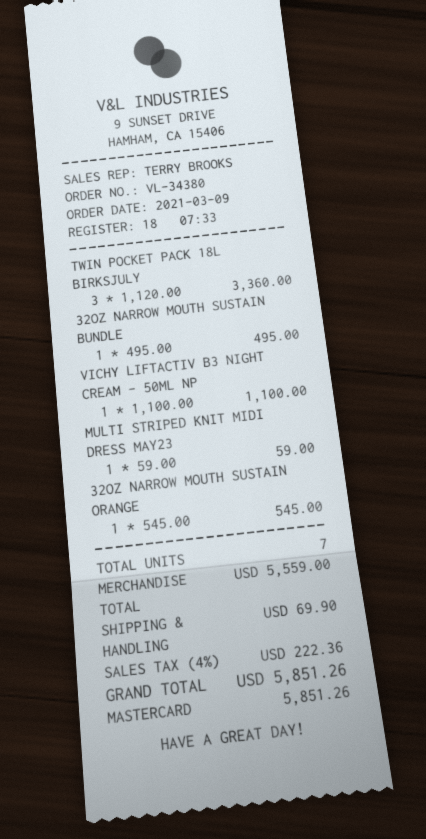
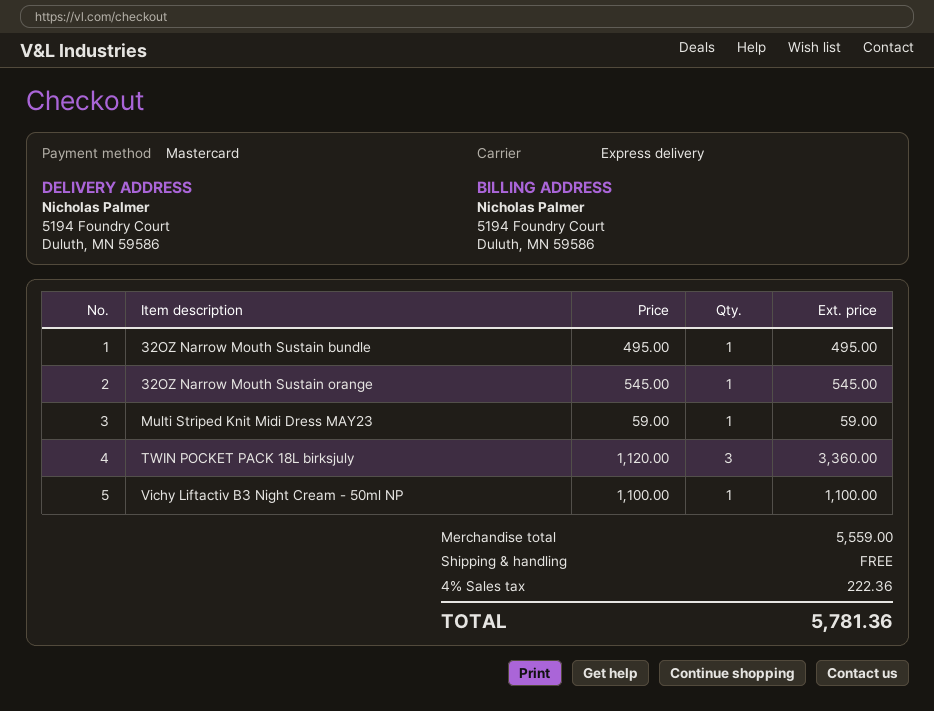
shipping: 69.90 -> 0.00
total: 5851.26 -> 5781.36

